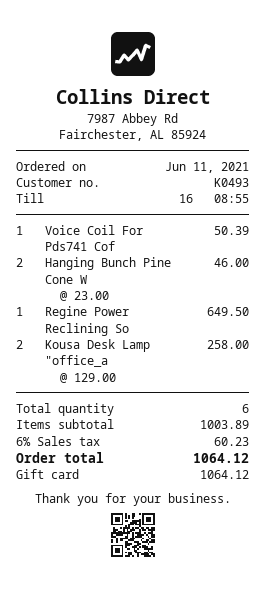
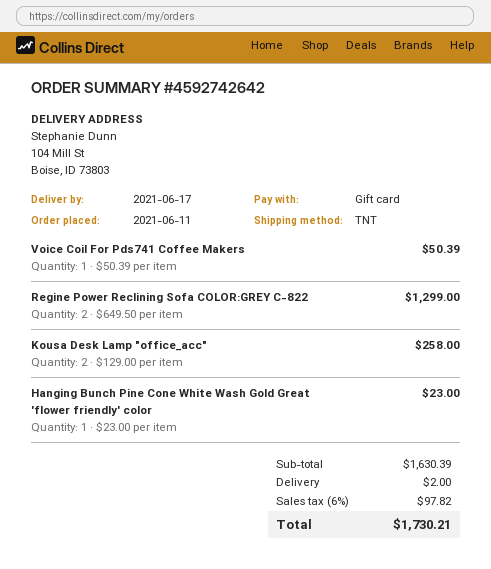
Hanging Bunch Pine Cone W: 2 x 23.00 = 46.00 -> 1 x 23.00 = 23.00
Regine Power Reclining So: 1 x 649.50 = 649.50 -> 2 x 649.50 = 1299.00
subtotal: 1003.89 -> 1630.39
shipping: none -> 2.00
tax: 6% = 60.23 -> 6% = 97.82
total: 1064.12 -> 1730.21

